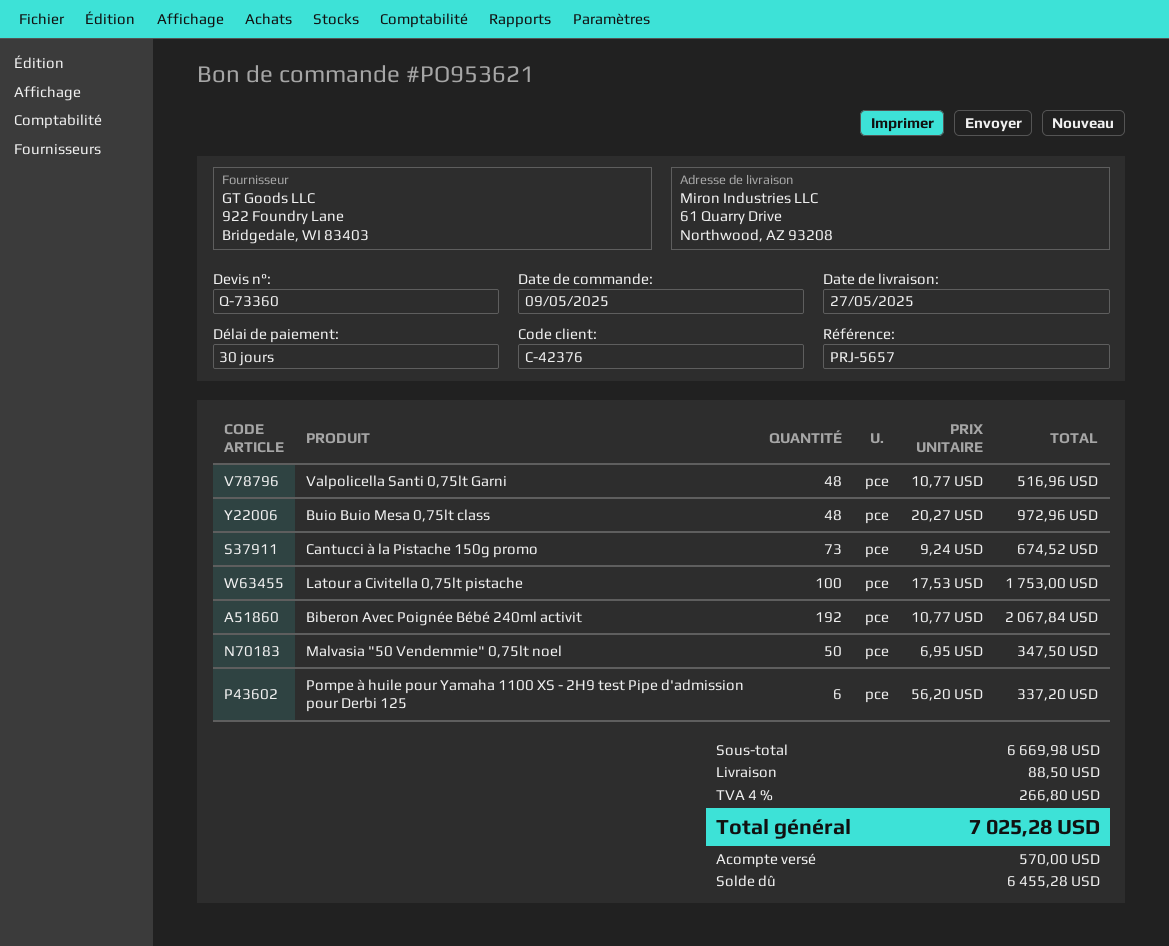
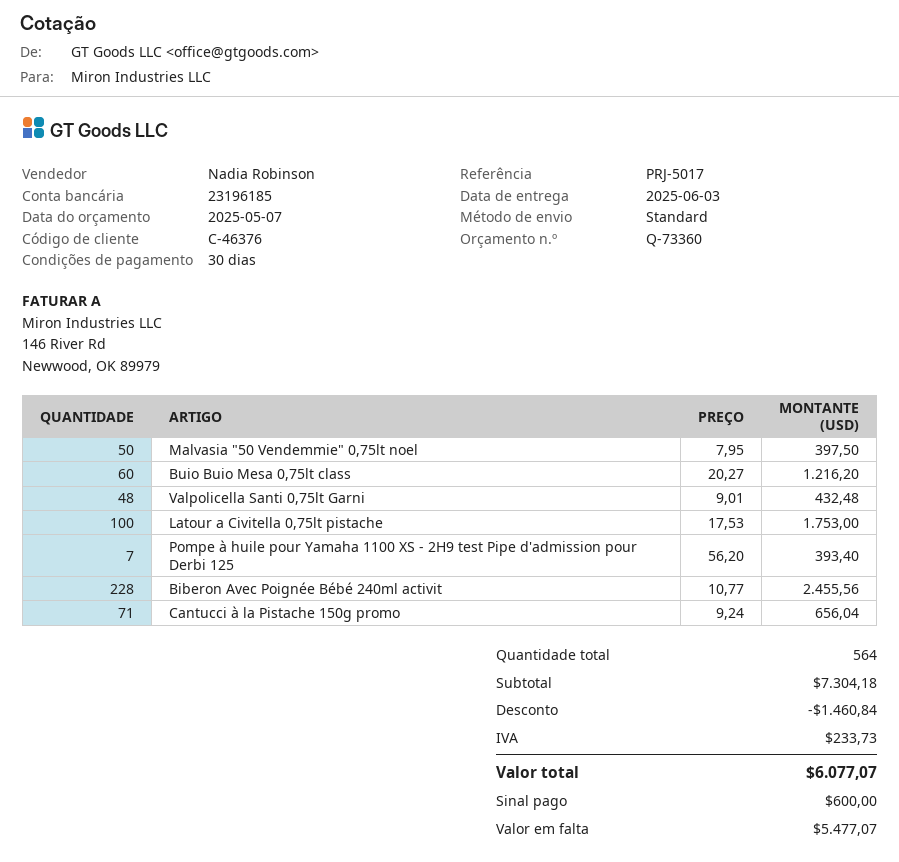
delivery date: 2025-05-27 -> 2025-06-03
customer number: C-42376 -> C-46376
reference: PRJ-5657 -> PRJ-5017
Valpolicella Santi 0,75lt Garni: 48 x 10.77 = 516.96 -> 48 x 9.01 = 432.48
Buio Buio Mesa 0,75lt class: 48 x 20.27 = 972.96 -> 60 x 20.27 = 1216.20
Cantucci à la Pistache 150g promo: 73 x 9.24 = 674.52 -> 71 x 9.24 = 656.04
Biberon Avec Poignée Bébé 240ml activit: 192 x 10.77 = 2067.84 -> 228 x 10.77 = 2455.56
Malvasia "50 Vendemmie" 0,75lt noel: 50 x 6.95 = 347.50 -> 50 x 7.95 = 397.50
Pompe à huile pour Yamaha 1100 XS - 2H9 test Pipe d'admission pour Derbi 125: 6 x 56.20 = 337.20 -> 7 x 56.20 = 393.40
subtotal: 6669.98 -> 7304.18
discount: none -> 1460.84
shipping: 88.50 -> none
tax: 266.80 -> 233.73
total: 7025.28 -> 6077.07
deposit: 570.00 -> 600.00
balance: 6455.28 -> 5477.07

